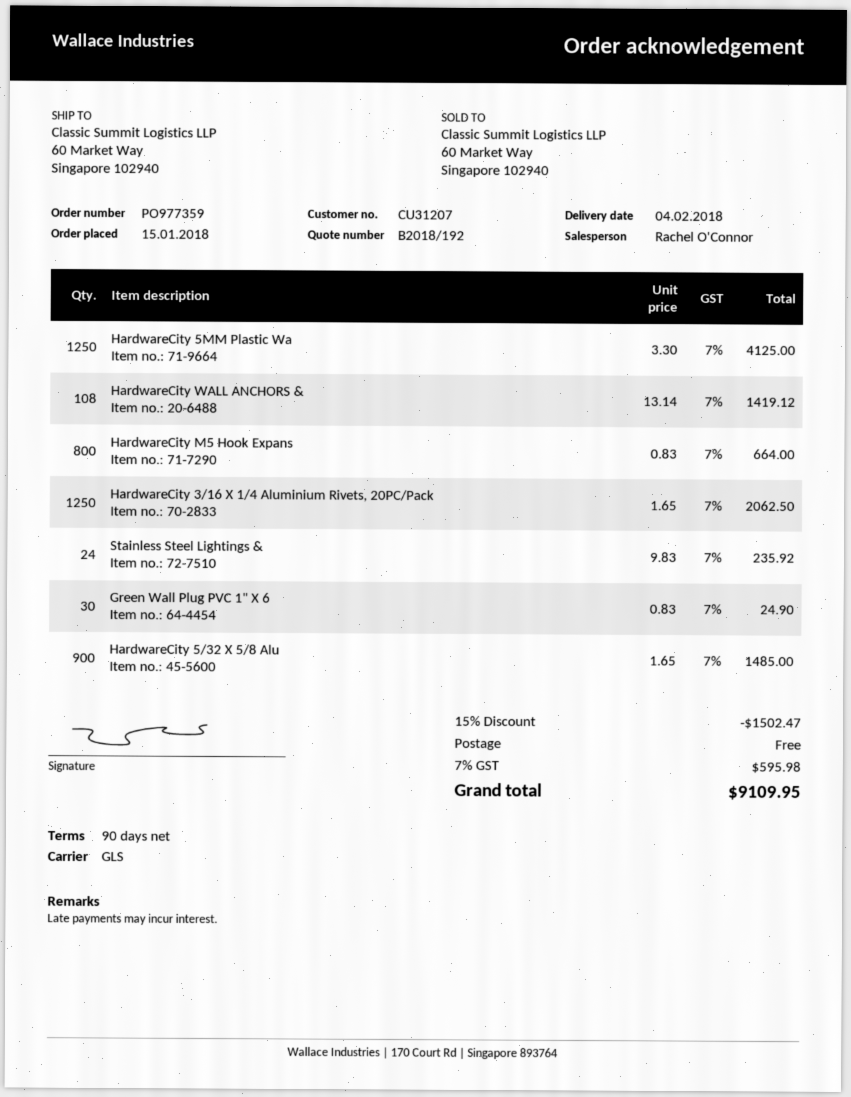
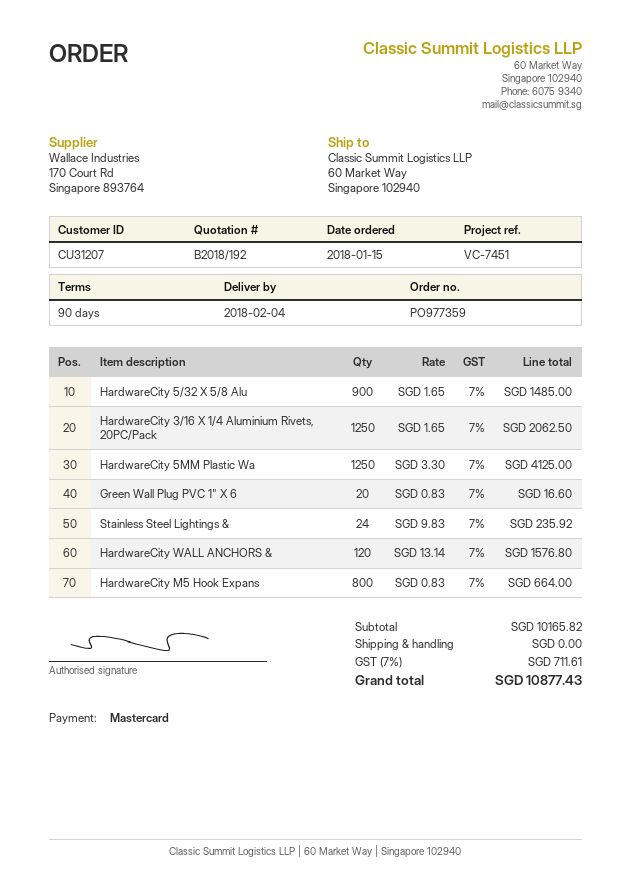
HardwareCity WALL ANCHORS &: 108 x 13.14 = 1419.12 -> 120 x 13.14 = 1576.80
Green Wall Plug PVC 1" X 6: 30 x 0.83 = 24.90 -> 20 x 0.83 = 16.60
discount: 15% = 1502.47 -> none
tax: 7% = 595.98 -> 7% = 711.61
total: 9109.95 -> 10877.43

